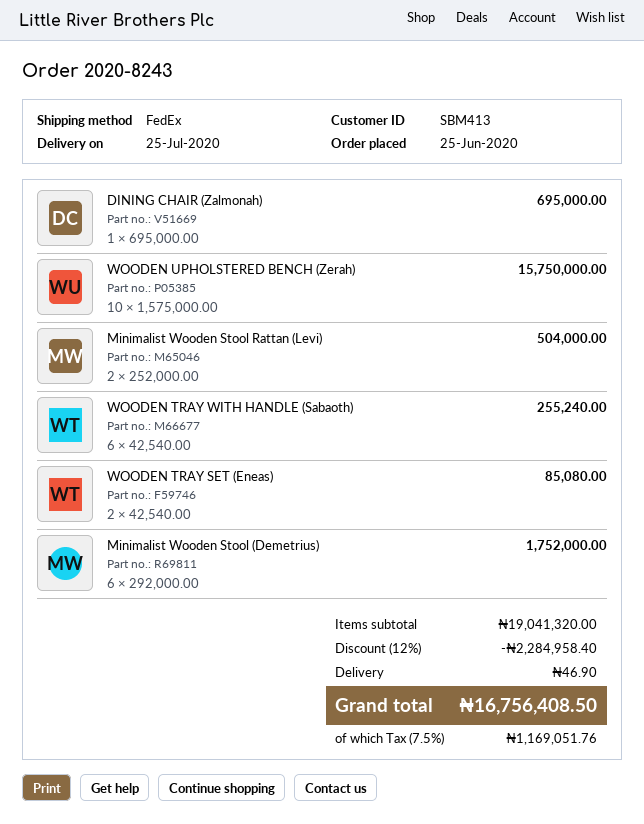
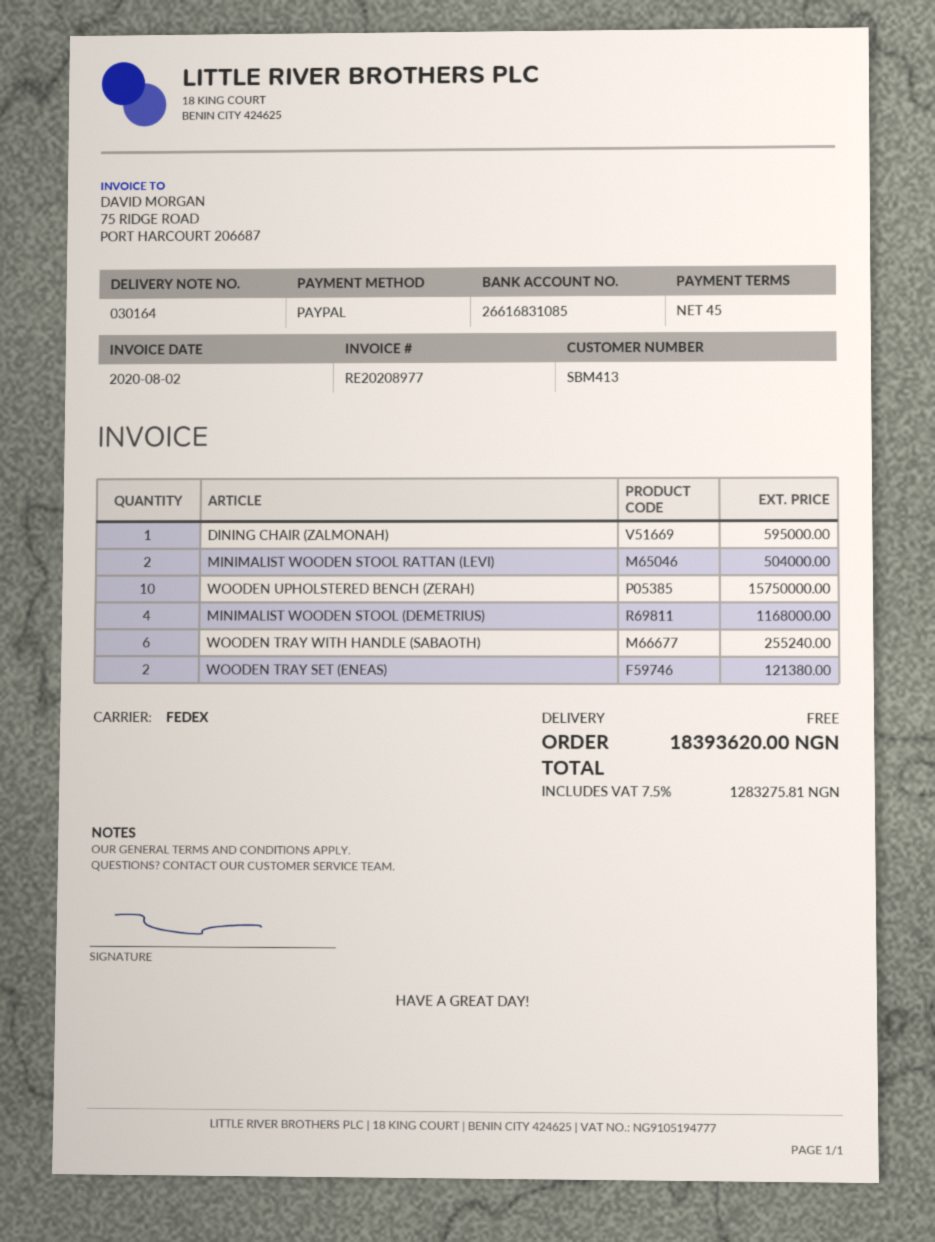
DINING CHAIR (Zalmonah): 1 for 695000.00 -> 1 for 595000.00
WOODEN TRAY SET (Eneas): 2 for 85080.00 -> 2 for 121380.00
Minimalist Wooden Stool (Demetrius): 6 for 1752000.00 -> 4 for 1168000.00
discount: 12% = 2284958.40 -> none
shipping: 46.90 -> 0.00
tax: 7.5% = 1169051.76 -> 7.5% = 1283275.81
total: 16756408.50 -> 18393620.00

